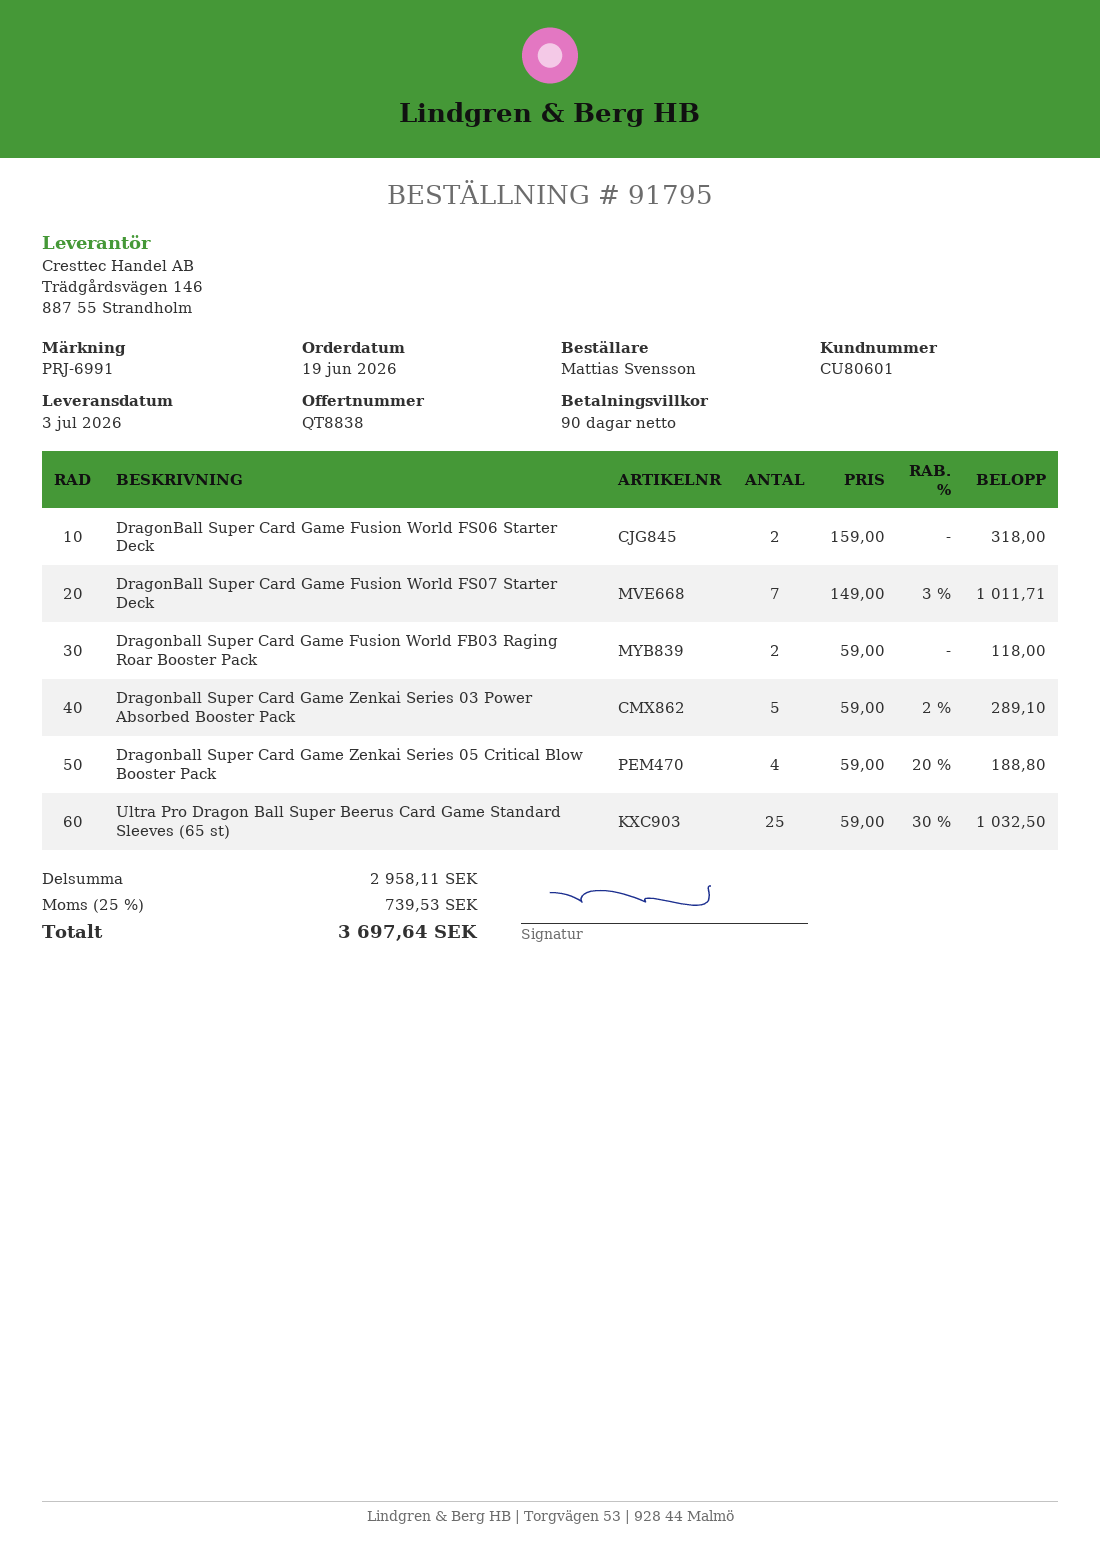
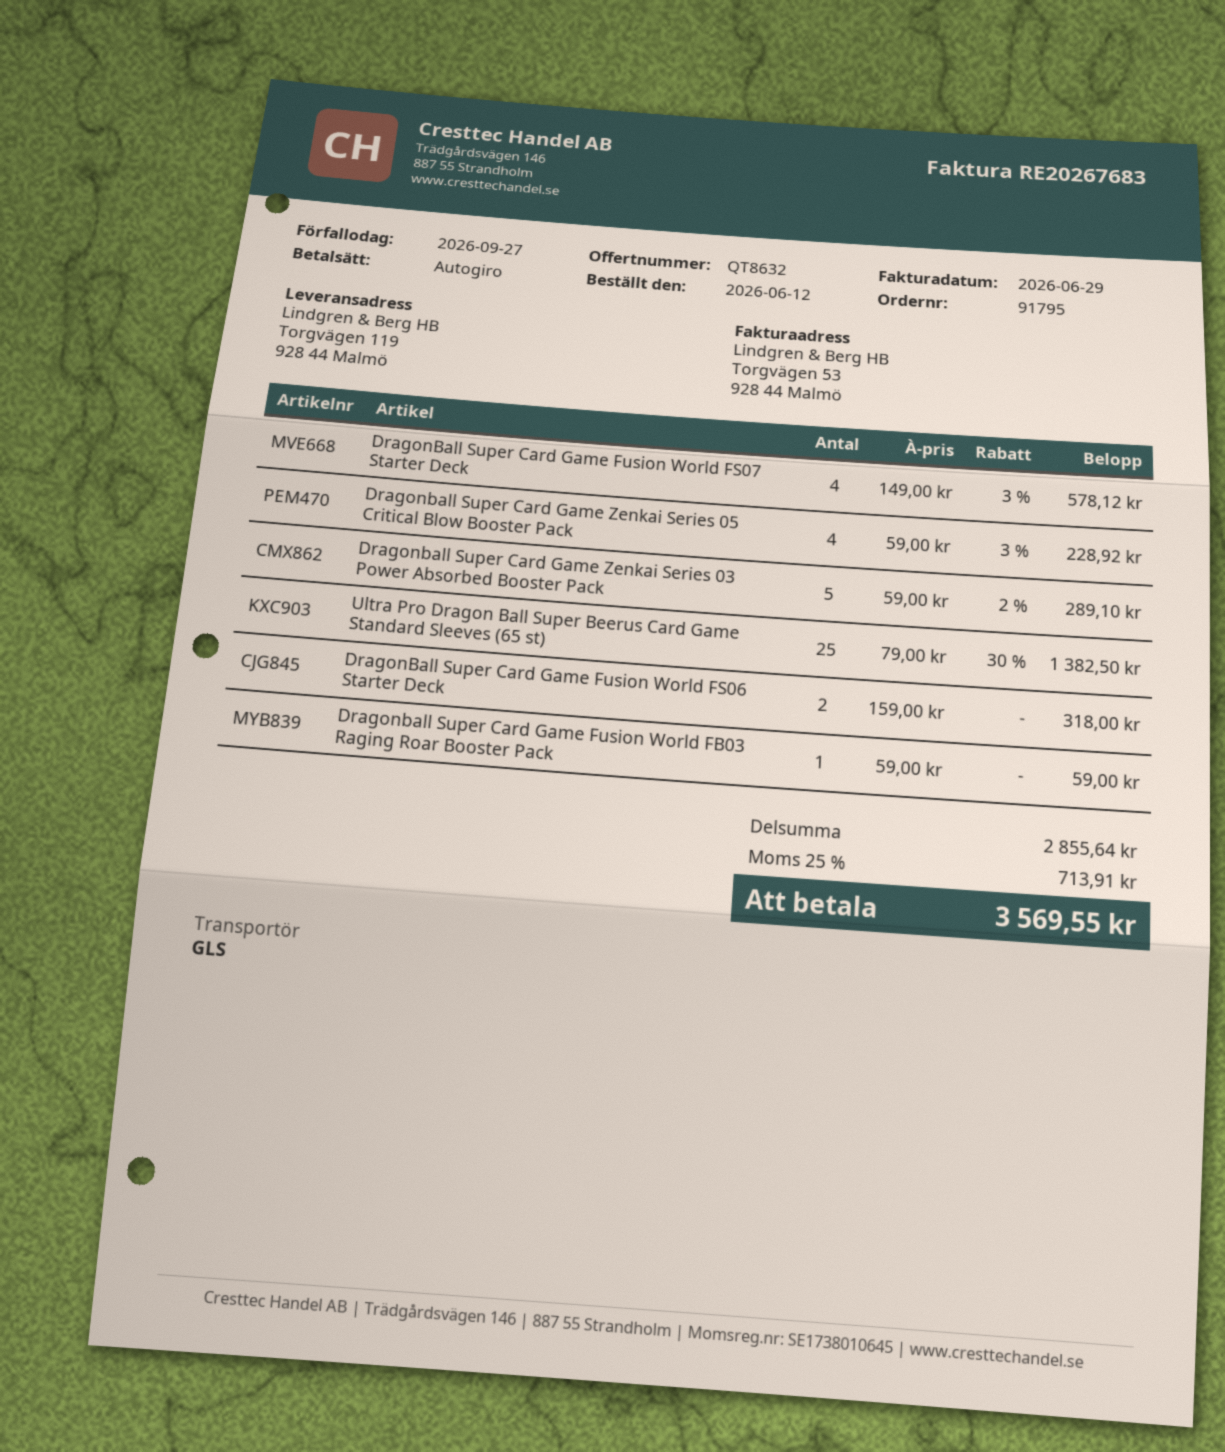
quote number: QT8838 -> QT8632
order date: 2026-06-19 -> 2026-06-12
DragonBall Super Card Game Fusion World FS07 Starter Deck: 7 x 149.00 - 3% = 1011.71 -> 4 x 149.00 - 3% = 578.12
Dragonball Super Card Game Fusion World FB03 Raging Roar Booster Pack: 2 x 59.00 = 118.00 -> 1 x 59.00 = 59.00
Dragonball Super Card Game Zenkai Series 05 Critical Blow Booster Pack: 4 x 59.00 - 20% = 188.80 -> 4 x 59.00 - 3% = 228.92
Ultra Pro Dragon Ball Super Beerus Card Game Standard Sleeves (65 st): 25 x 59.00 - 30% = 1032.50 -> 25 x 79.00 - 30% = 1382.50
subtotal: 2958.11 -> 2855.64
tax: 25% = 739.53 -> 25% = 713.91
total: 3697.64 -> 3569.55

